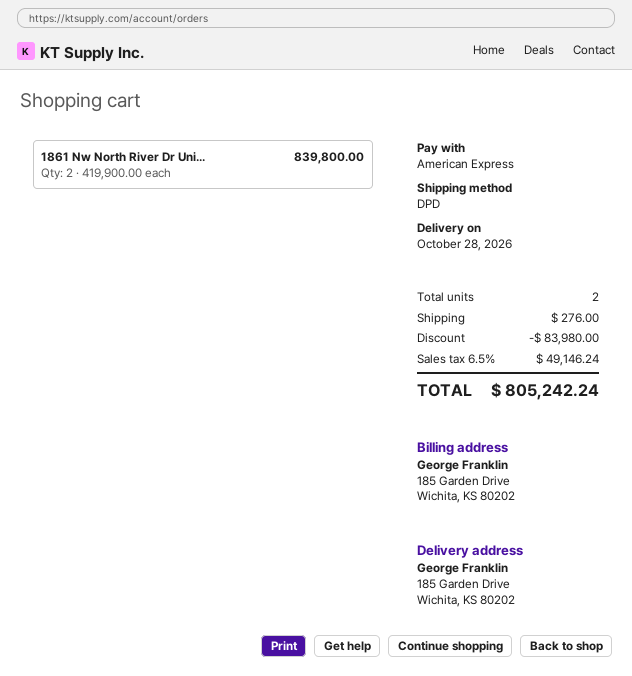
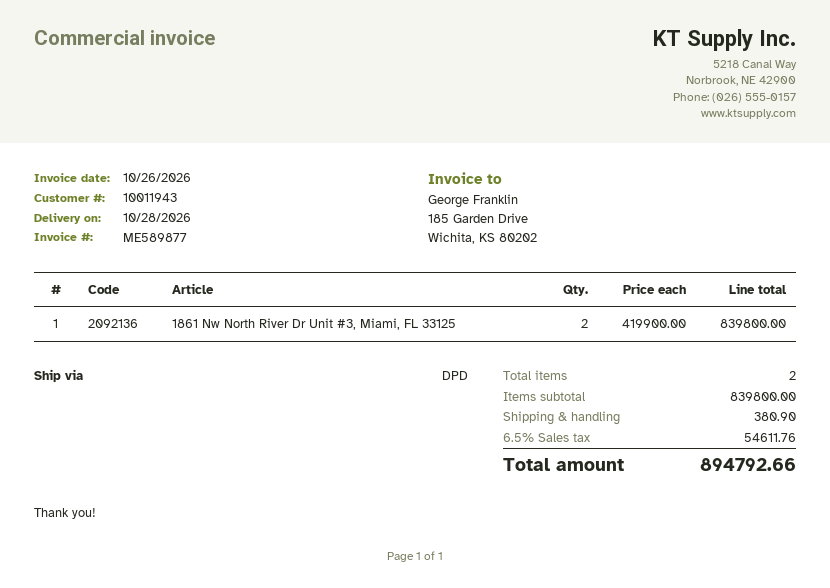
discount: 83980.00 -> none
shipping: 276.00 -> 380.90
tax: 6.5% = 49146.24 -> 6.5% = 54611.76
total: 805242.24 -> 894792.66

